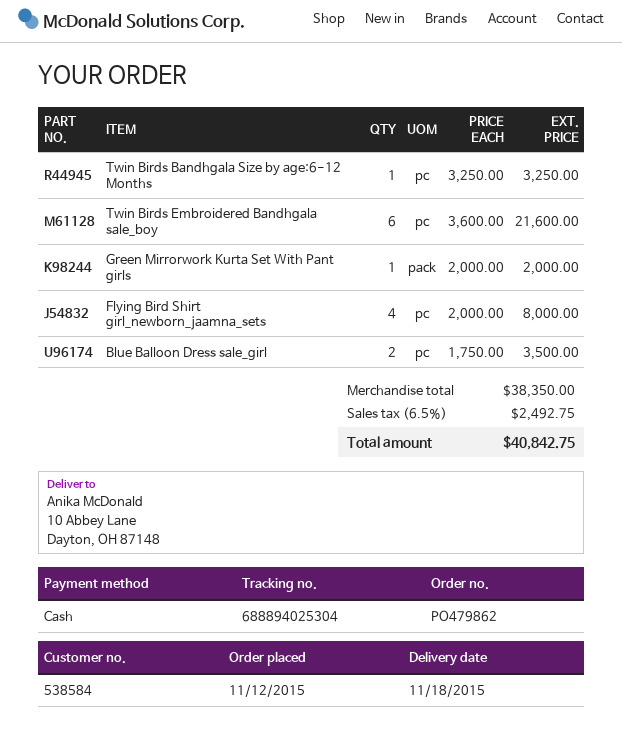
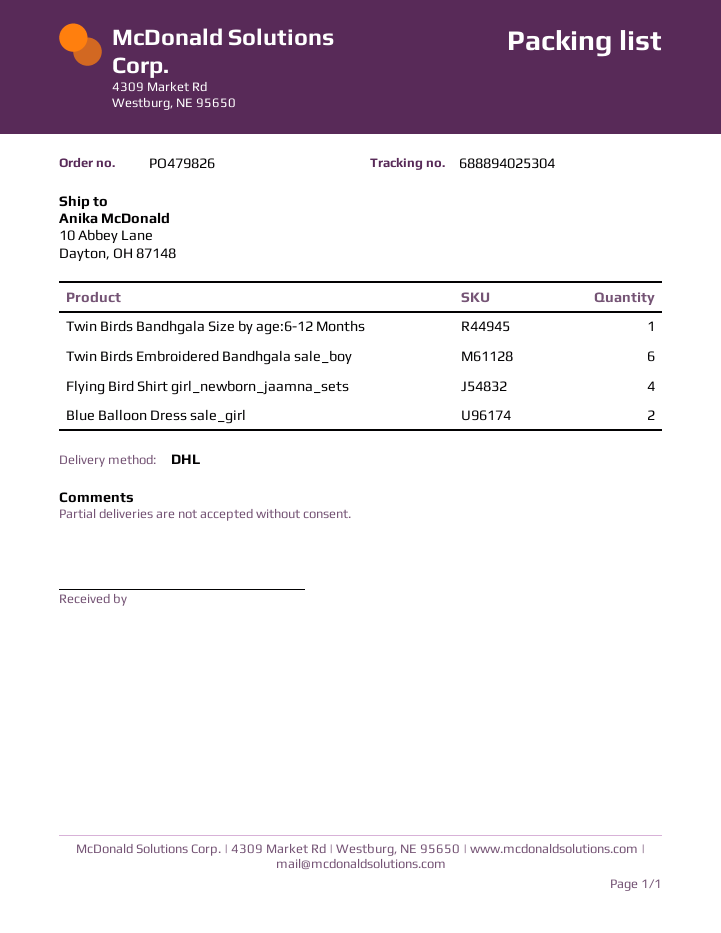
order number: PO479862 -> PO479826
Green Mirrorwork Kurta Set With Pant girls: 1 -> none

